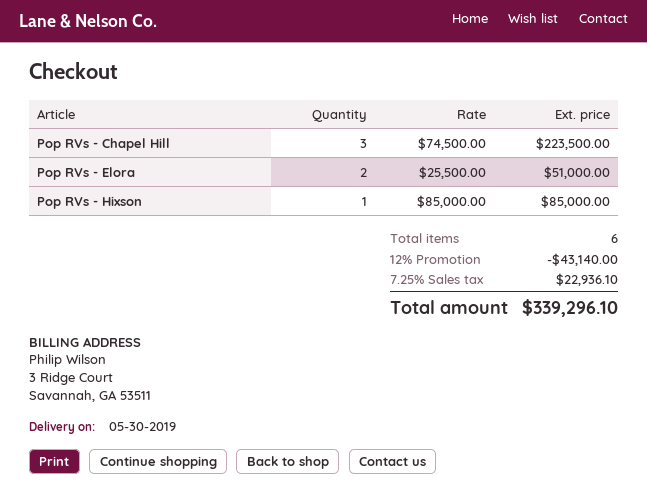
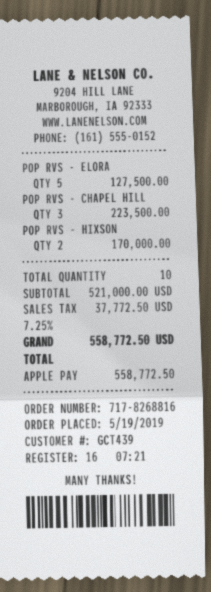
Pop RVs - Elora: 2 for 51000.00 -> 5 for 127500.00
Pop RVs - Hixson: 1 for 85000.00 -> 2 for 170000.00
total quantity: 6 -> 10
discount: 12% = 43140.00 -> none
tax: 7.25% = 22936.10 -> 7.25% = 37772.50
total: 339296.10 -> 558772.50

